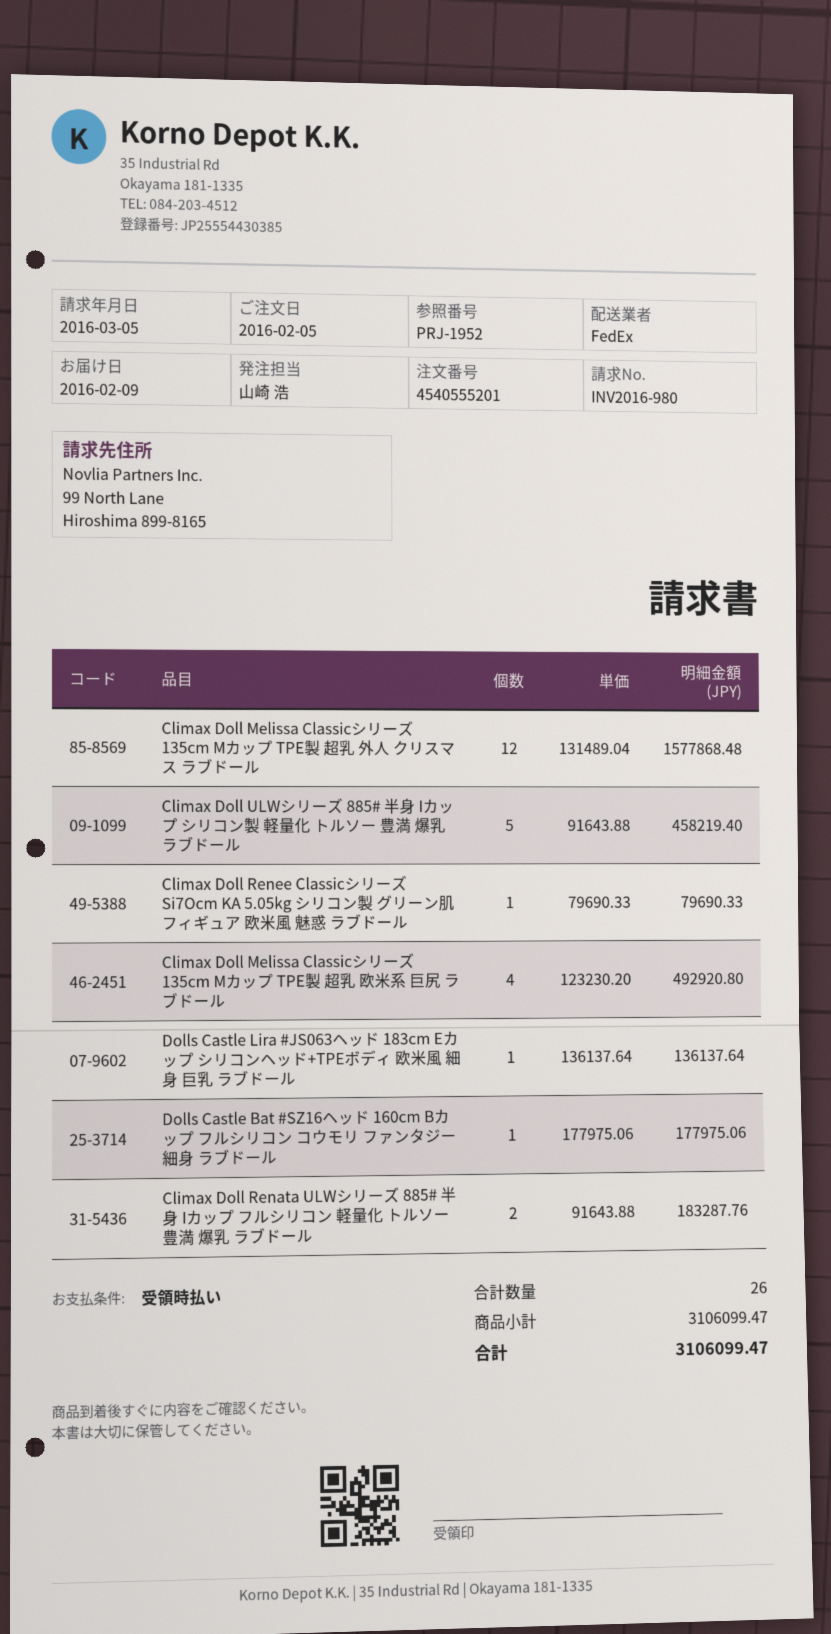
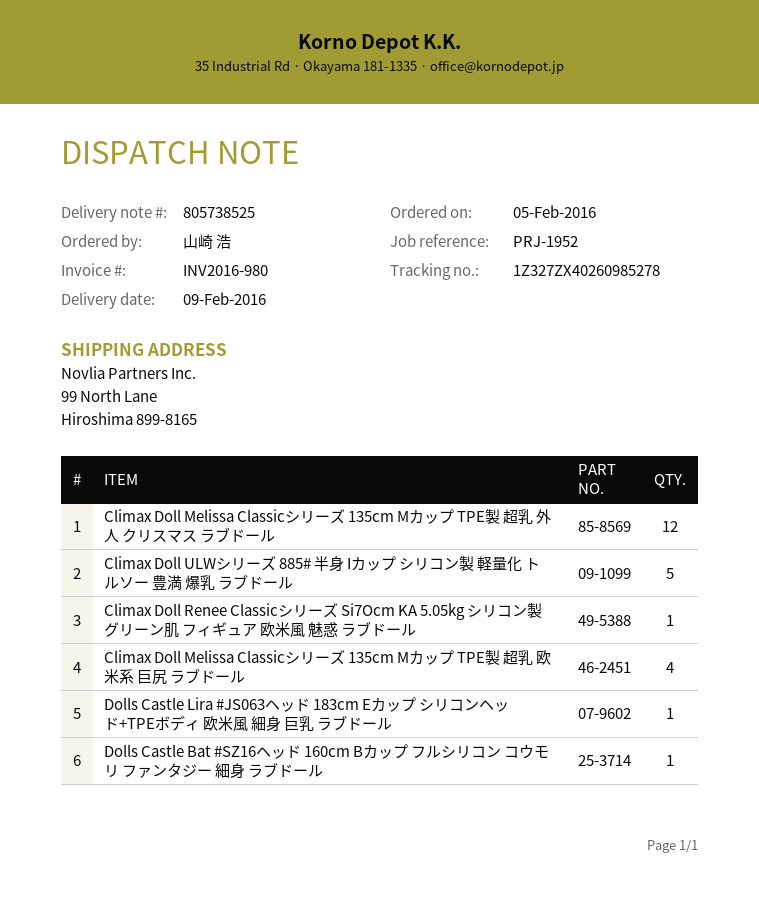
Climax Doll Renata ULWシリーズ 885# 半身 Iカップ フルシリコン 軽量化 トルソー 豊満 爆乳 ラブドール: 2 -> none

